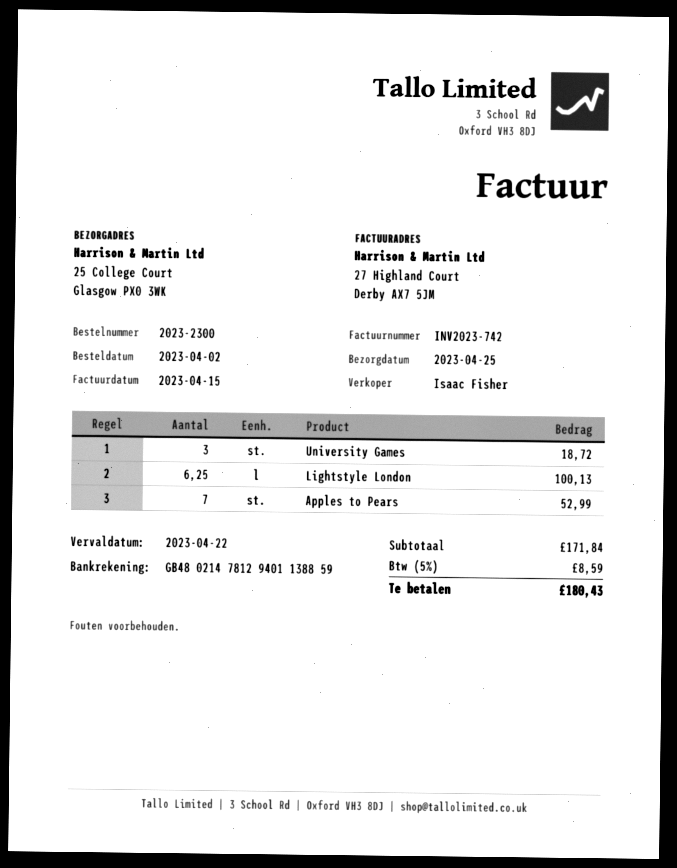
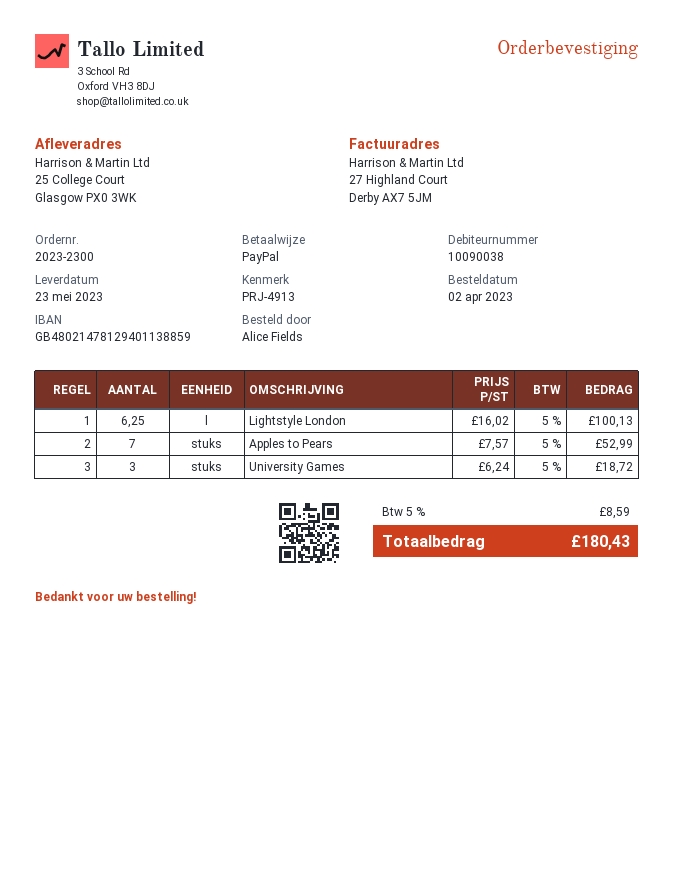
delivery date: 2023-04-25 -> 2023-05-23

